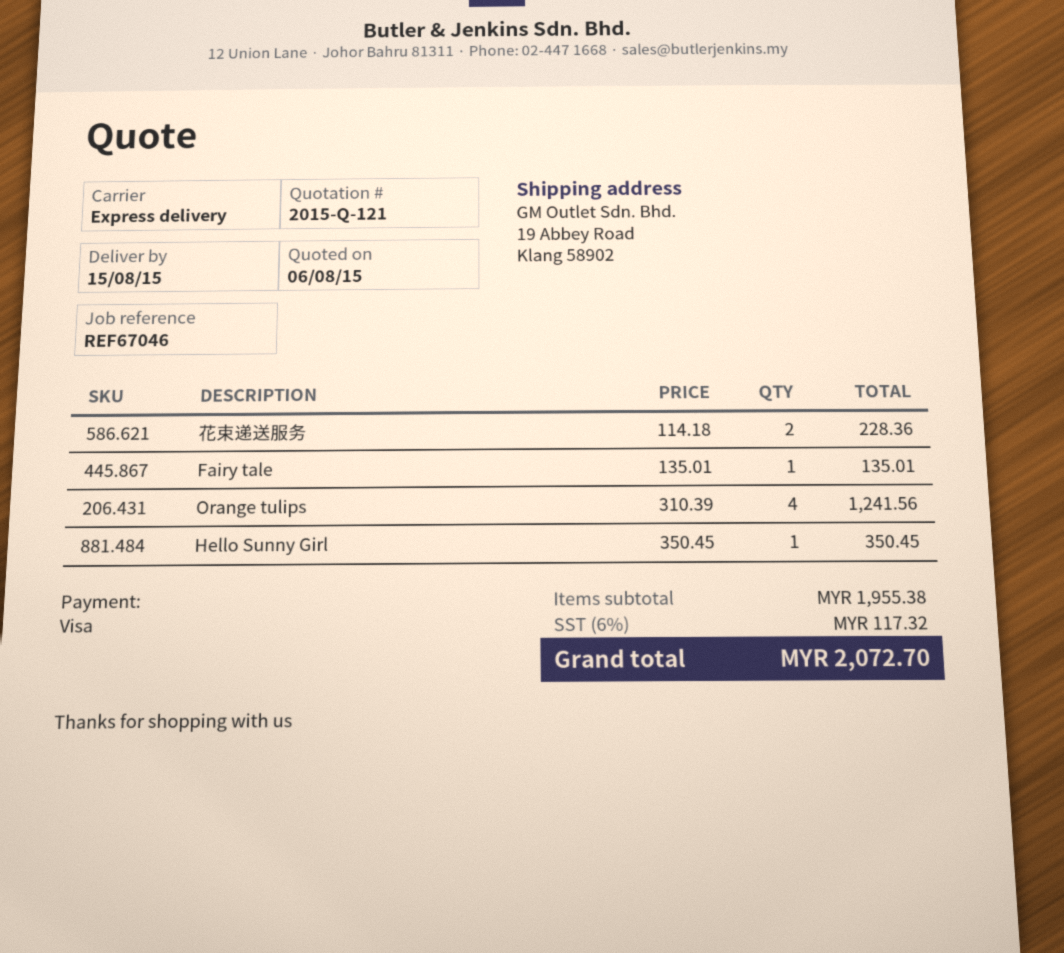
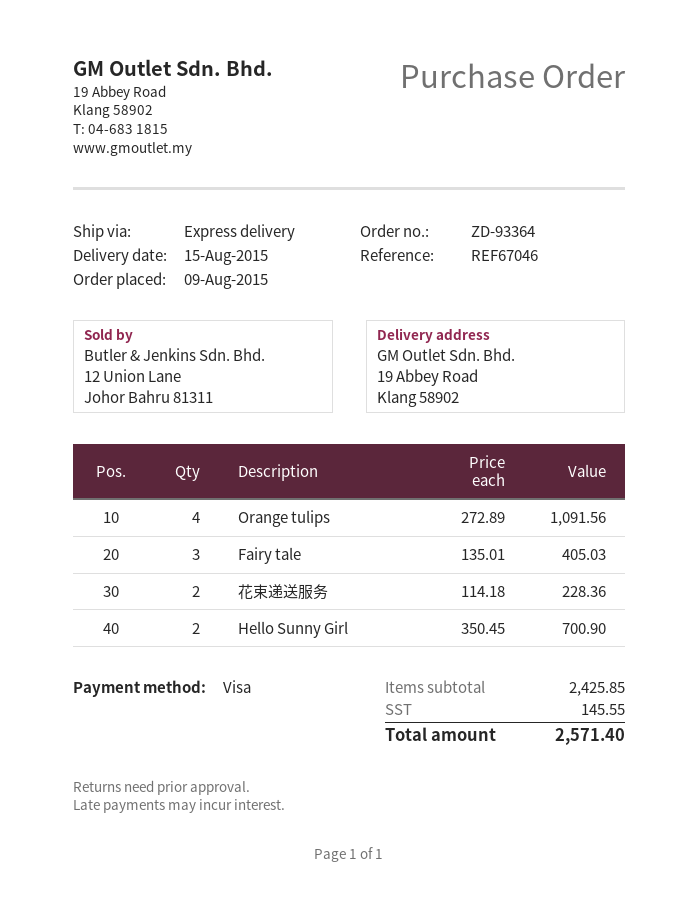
Fairy tale: 1 x 135.01 = 135.01 -> 3 x 135.01 = 405.03
Orange tulips: 4 x 310.39 = 1241.56 -> 4 x 272.89 = 1091.56
Hello Sunny Girl: 1 x 350.45 = 350.45 -> 2 x 350.45 = 700.90
subtotal: 1955.38 -> 2425.85
tax: 117.32 -> 145.55
total: 2072.70 -> 2571.40

